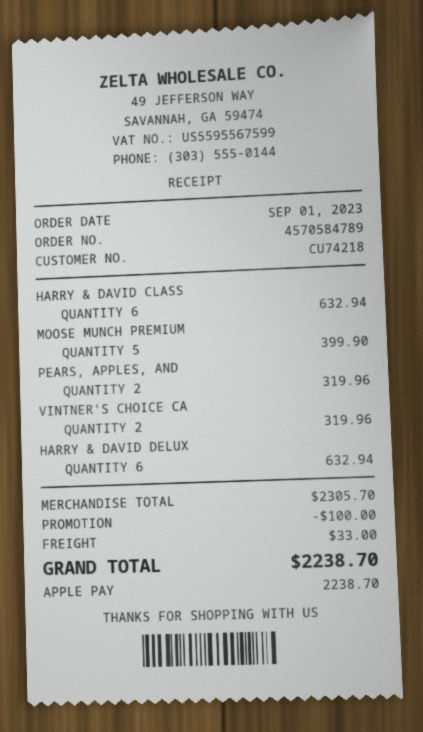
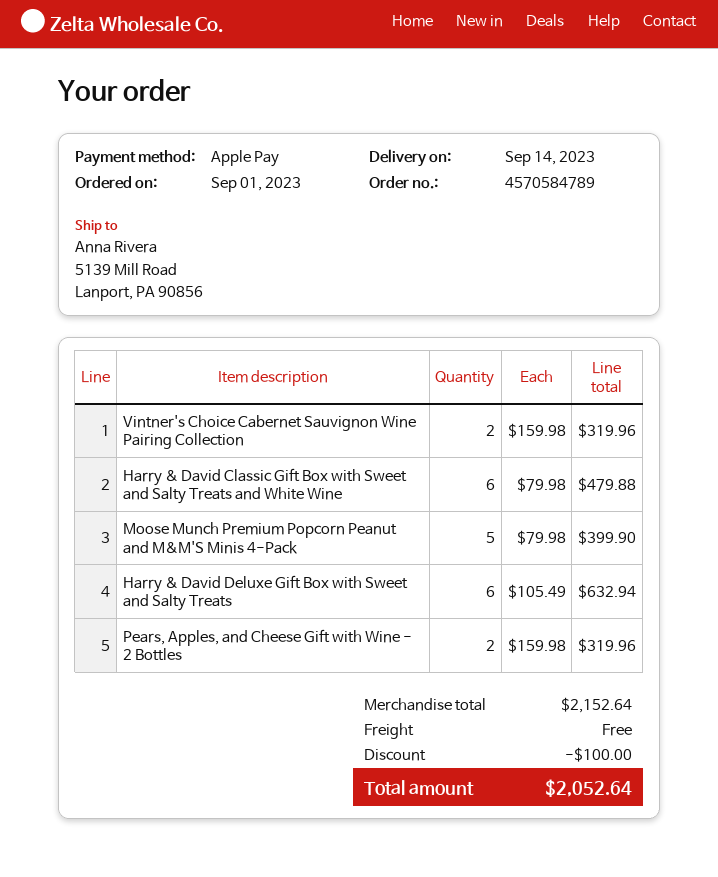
HARRY & DAVID CLASS: 6 for 632.94 -> 6 for 479.88
subtotal: 2305.70 -> 2152.64
shipping: 33.00 -> 0.00
total: 2238.70 -> 2052.64

